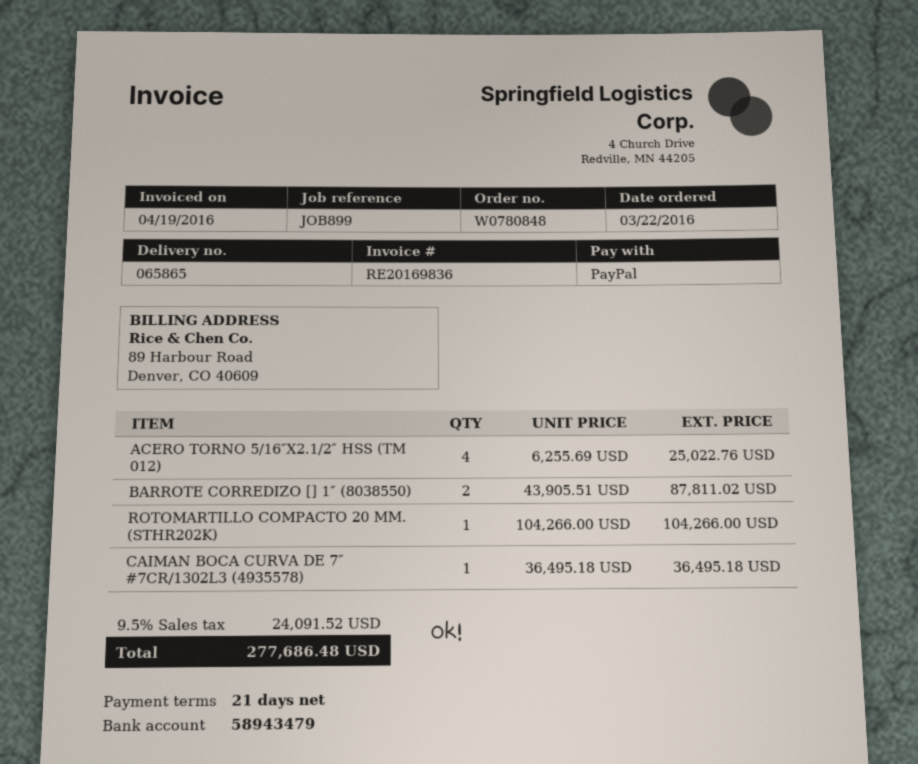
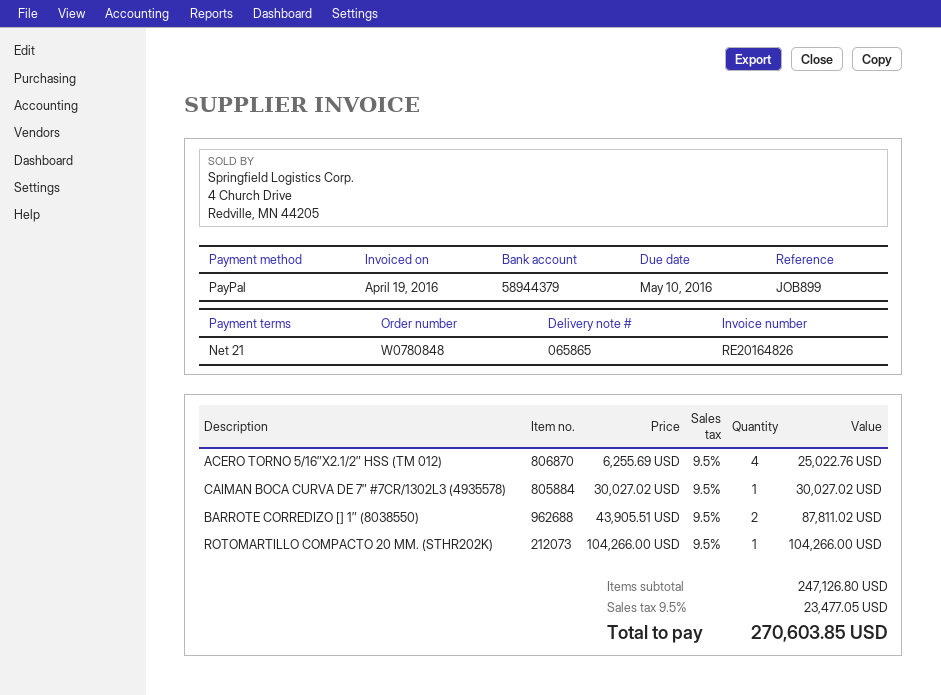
invoice number: RE20169836 -> RE20164826
bank account: 58943479 -> 58944379
CAIMAN BOCA CURVA DE 7″ #7CR/1302L3 (4935578): 1 x 36495.18 = 36495.18 -> 1 x 30027.02 = 30027.02
tax: 9.5% = 24091.52 -> 9.5% = 23477.05
total: 277686.48 -> 270603.85

